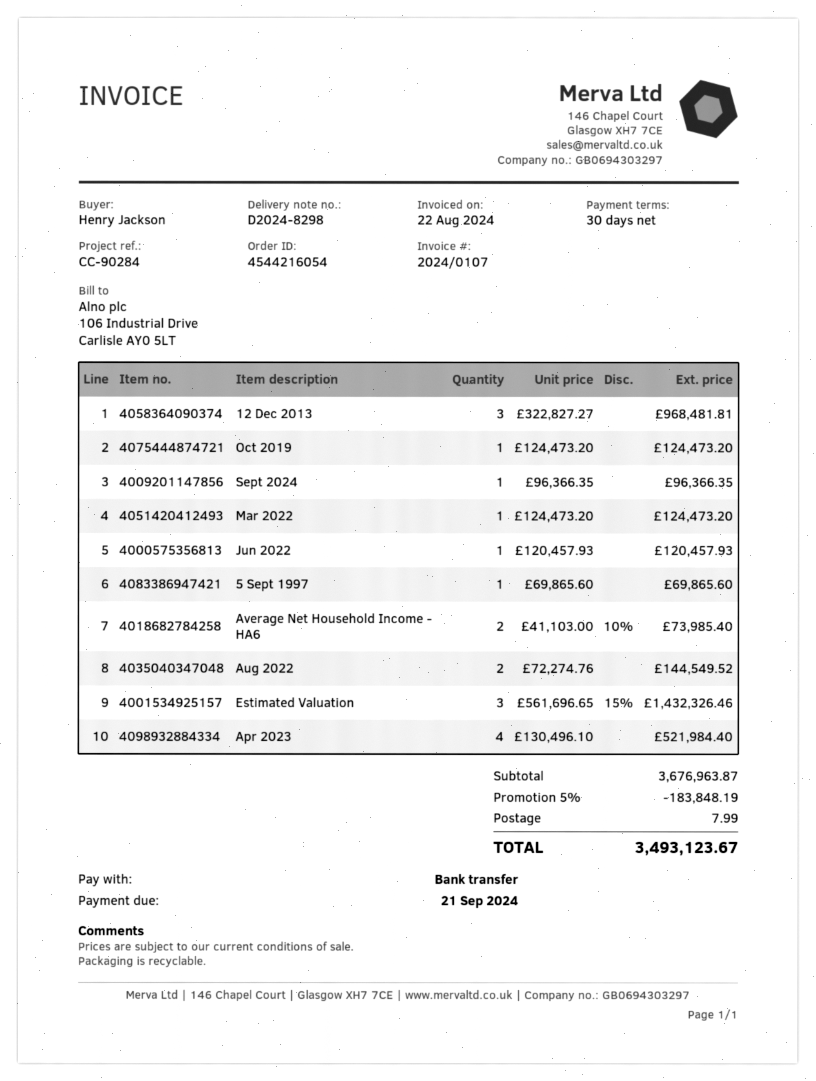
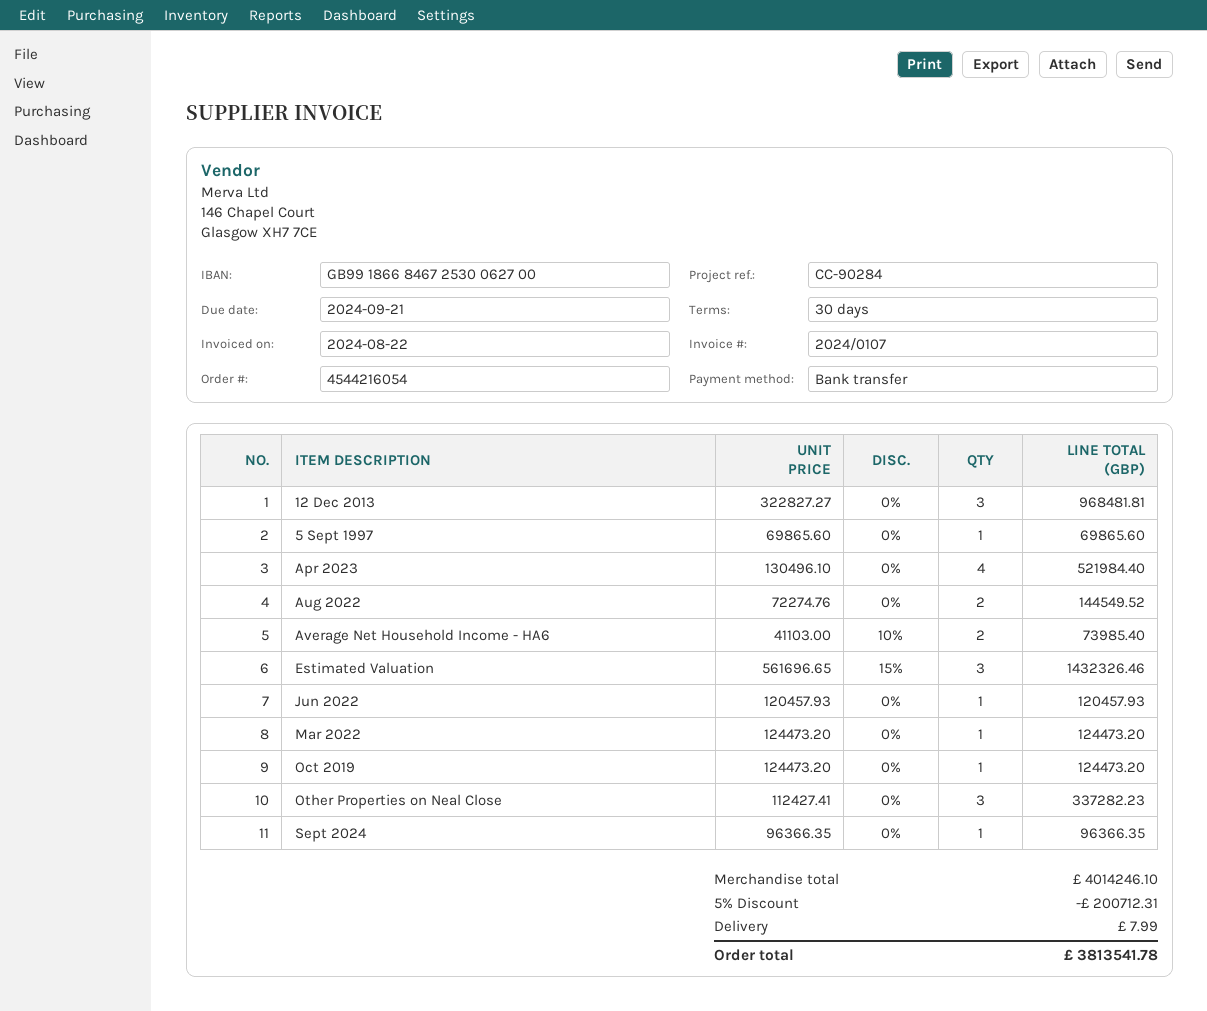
Other Properties on Neal Close: none -> 3 x 112427.41 = 337282.23
subtotal: 3676963.87 -> 4014246.10
discount: 5% = 183848.19 -> 5% = 200712.31
total: 3493123.67 -> 3813541.78

